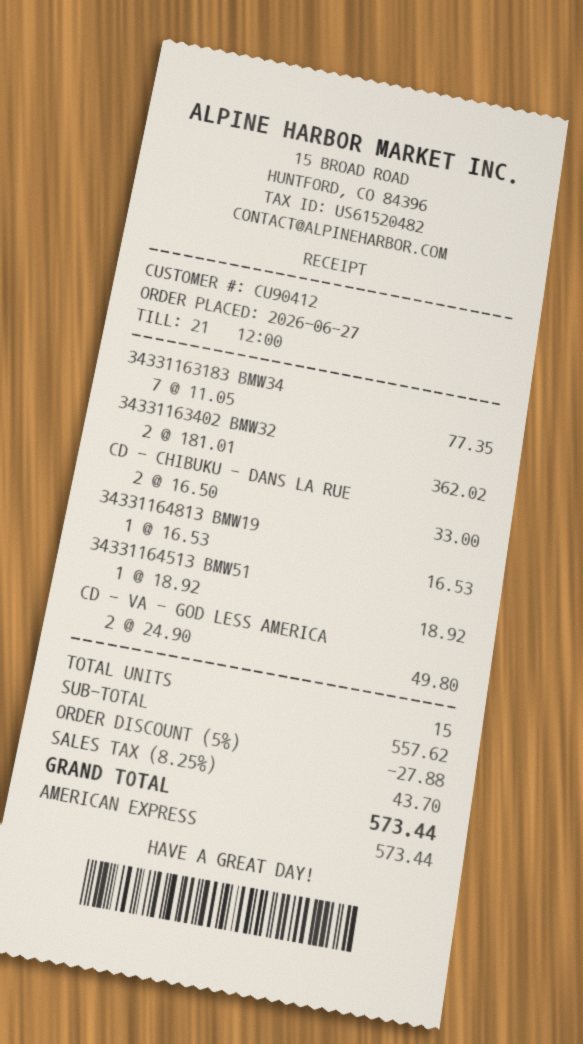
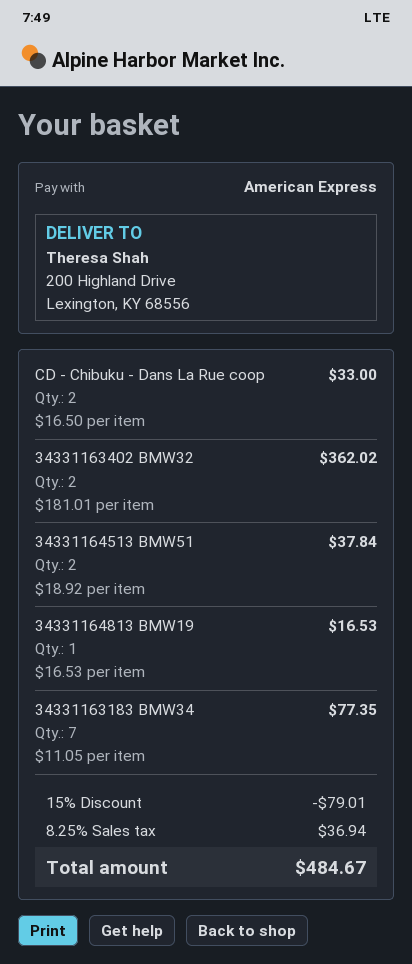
34331164513 BMW51: 1 x 18.92 = 18.92 -> 2 x 18.92 = 37.84
CD - VA - GOD LESS AMERICA: 2 x 24.90 = 49.80 -> none
discount: 5% = 27.88 -> 15% = 79.01
tax: 8.25% = 43.70 -> 8.25% = 36.94
total: 573.44 -> 484.67

